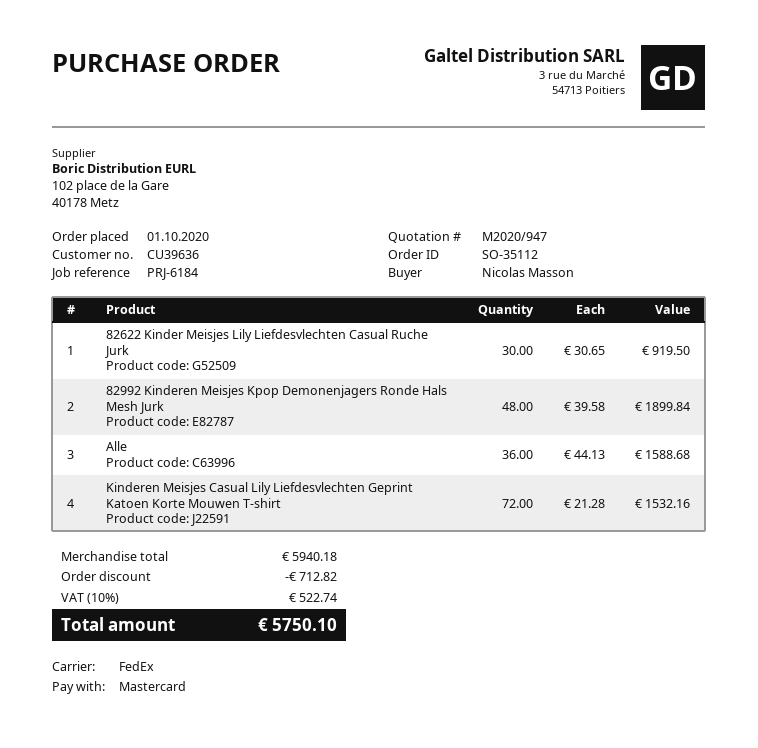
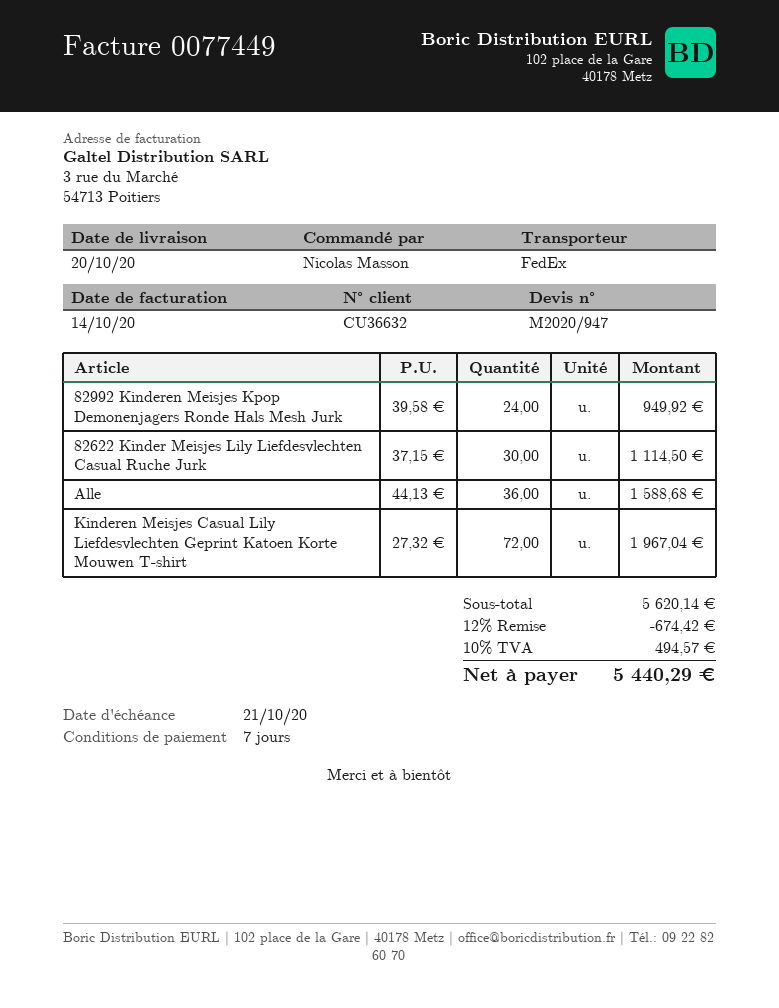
customer number: CU39636 -> CU36632
82622 Kinder Meisjes Lily Liefdesvlechten Casual Ruche Jurk: 30 x 30.65 = 919.50 -> 30 x 37.15 = 1114.50
82992 Kinderen Meisjes Kpop Demonenjagers Ronde Hals Mesh Jurk: 48 x 39.58 = 1899.84 -> 24 x 39.58 = 949.92
Kinderen Meisjes Casual Lily Liefdesvlechten Geprint Katoen Korte Mouwen T-shirt: 72 x 21.28 = 1532.16 -> 72 x 27.32 = 1967.04
subtotal: 5940.18 -> 5620.14
discount: 712.82 -> 674.42
tax: 10% = 522.74 -> 10% = 494.57
total: 5750.10 -> 5440.29

